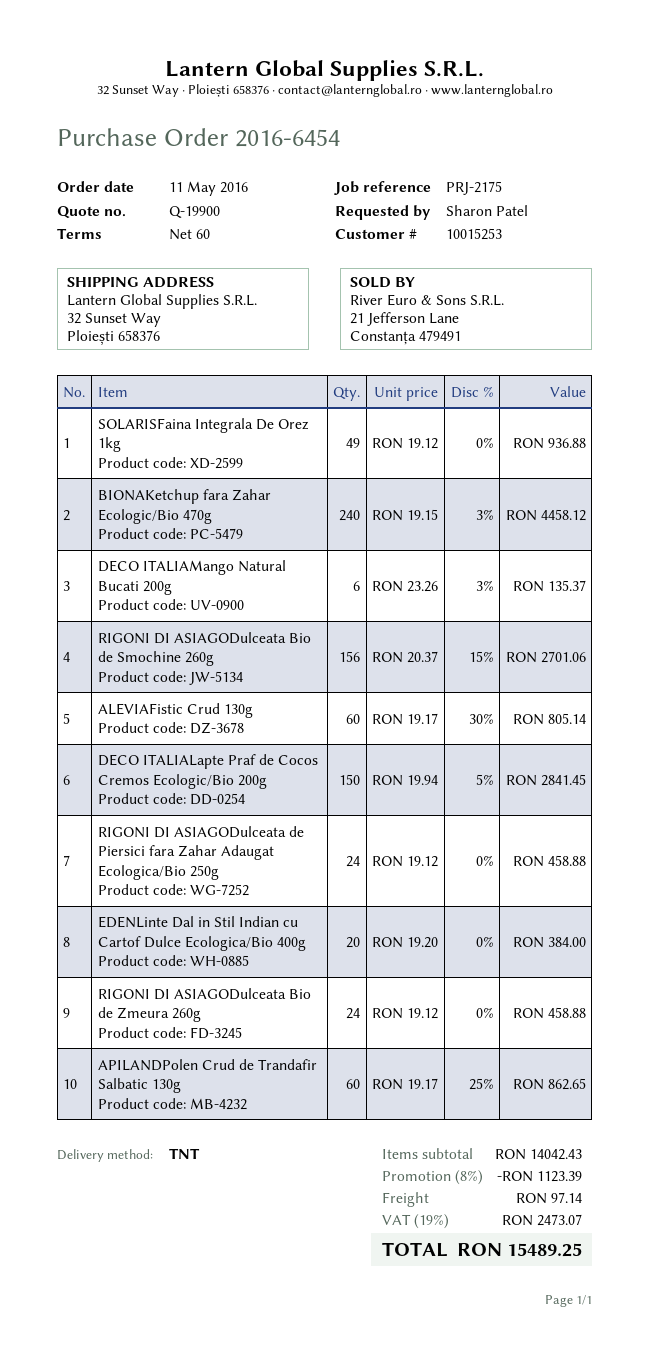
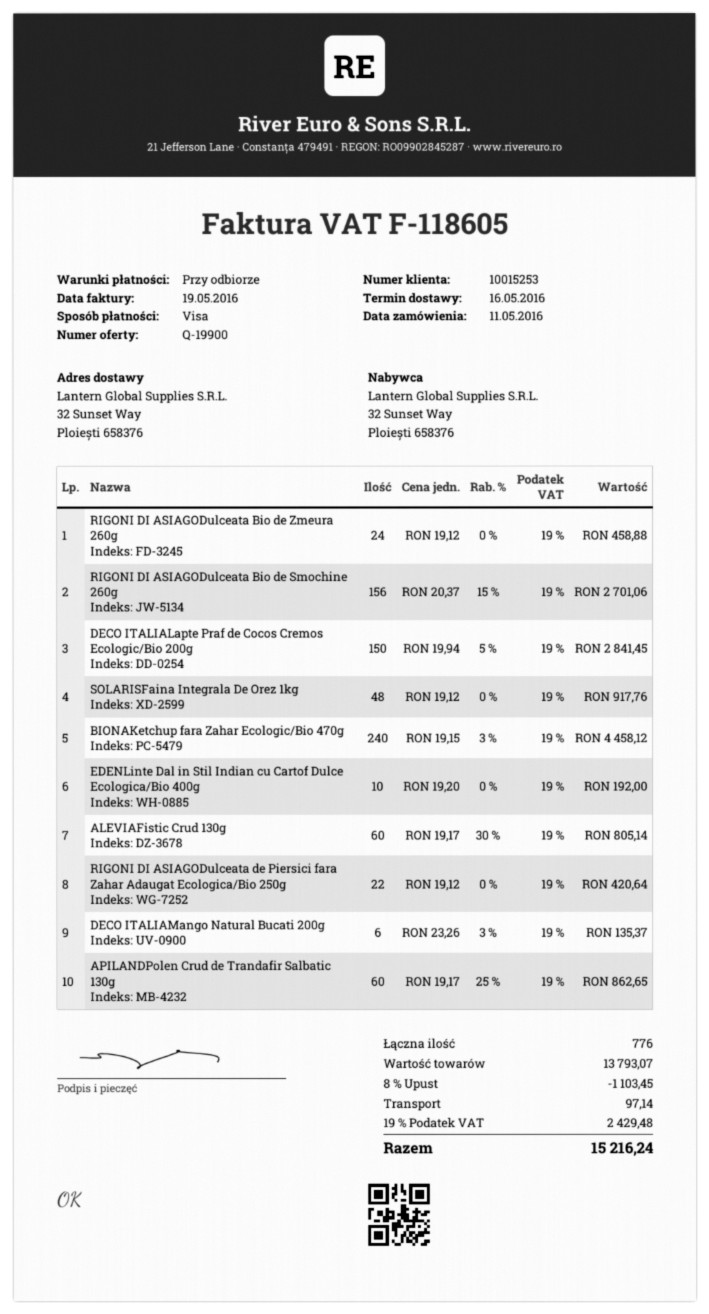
payment terms: 60 days -> on receipt
SOLARISFaina Integrala De Orez 1kg: 49 x 19.12 = 936.88 -> 48 x 19.12 = 917.76
RIGONI DI ASIAGODulceata de Piersici fara Zahar Adaugat Ecologica/Bio 250g: 24 x 19.12 = 458.88 -> 22 x 19.12 = 420.64
EDENLinte Dal in Stil Indian cu Cartof Dulce Ecologica/Bio 400g: 20 x 19.20 = 384.00 -> 10 x 19.20 = 192.00
subtotal: 14042.43 -> 13793.07
discount: 8% = 1123.39 -> 8% = 1103.45
tax: 19% = 2473.07 -> 19% = 2429.48
total: 15489.25 -> 15216.24

